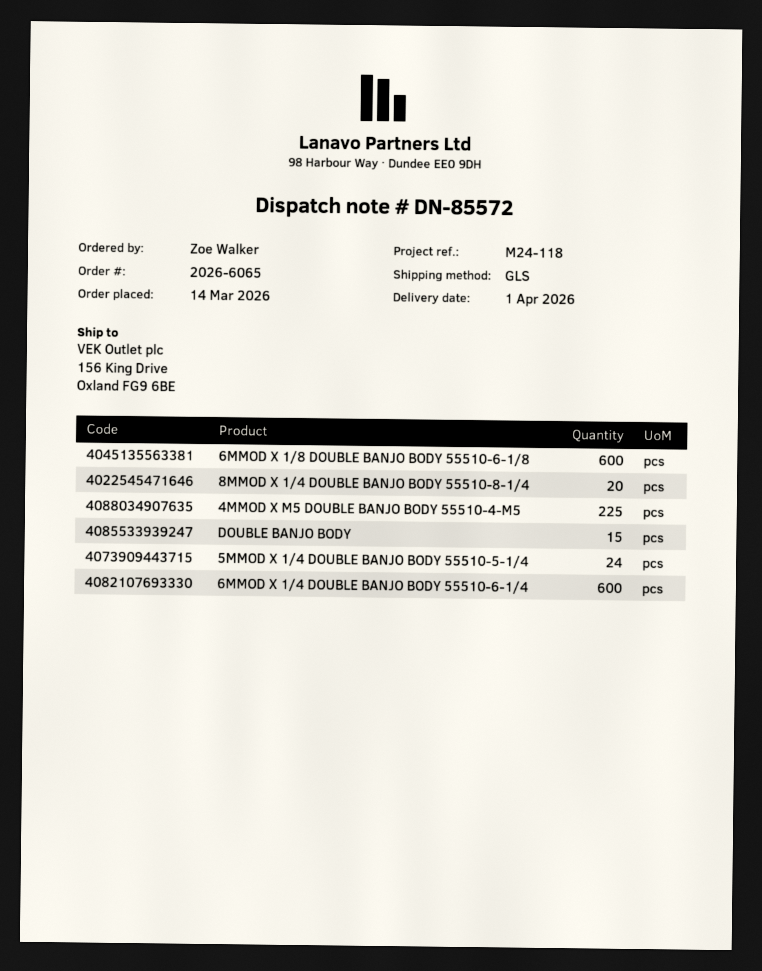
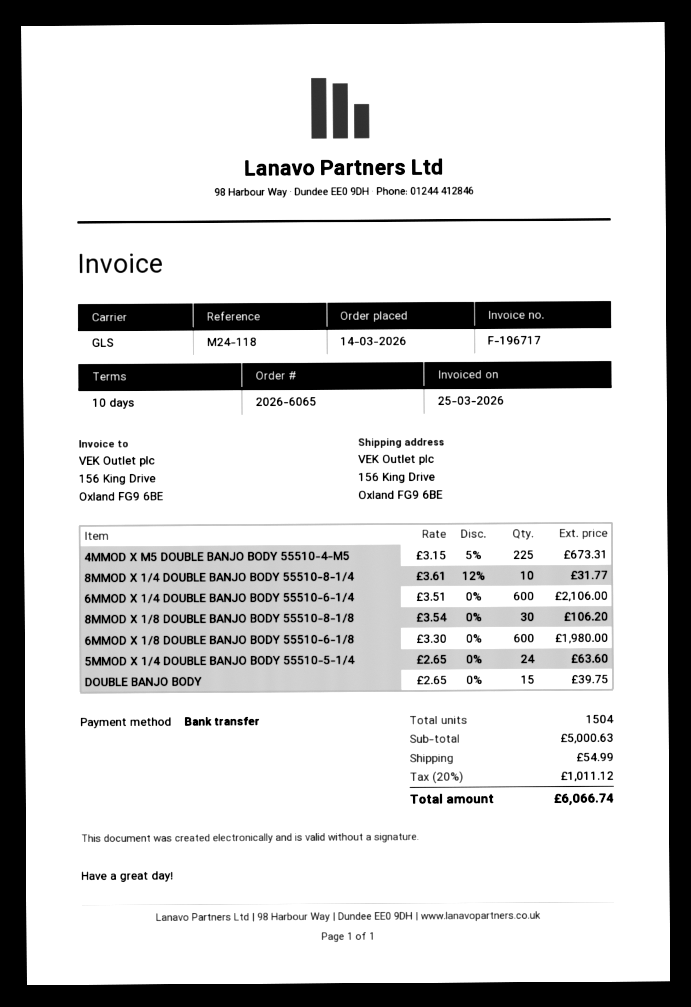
8MMOD X 1/4 DOUBLE BANJO BODY 55510-8-1/4: 20 -> 10
8MMOD X 1/8 DOUBLE BANJO BODY 55510-8-1/8: none -> 30

